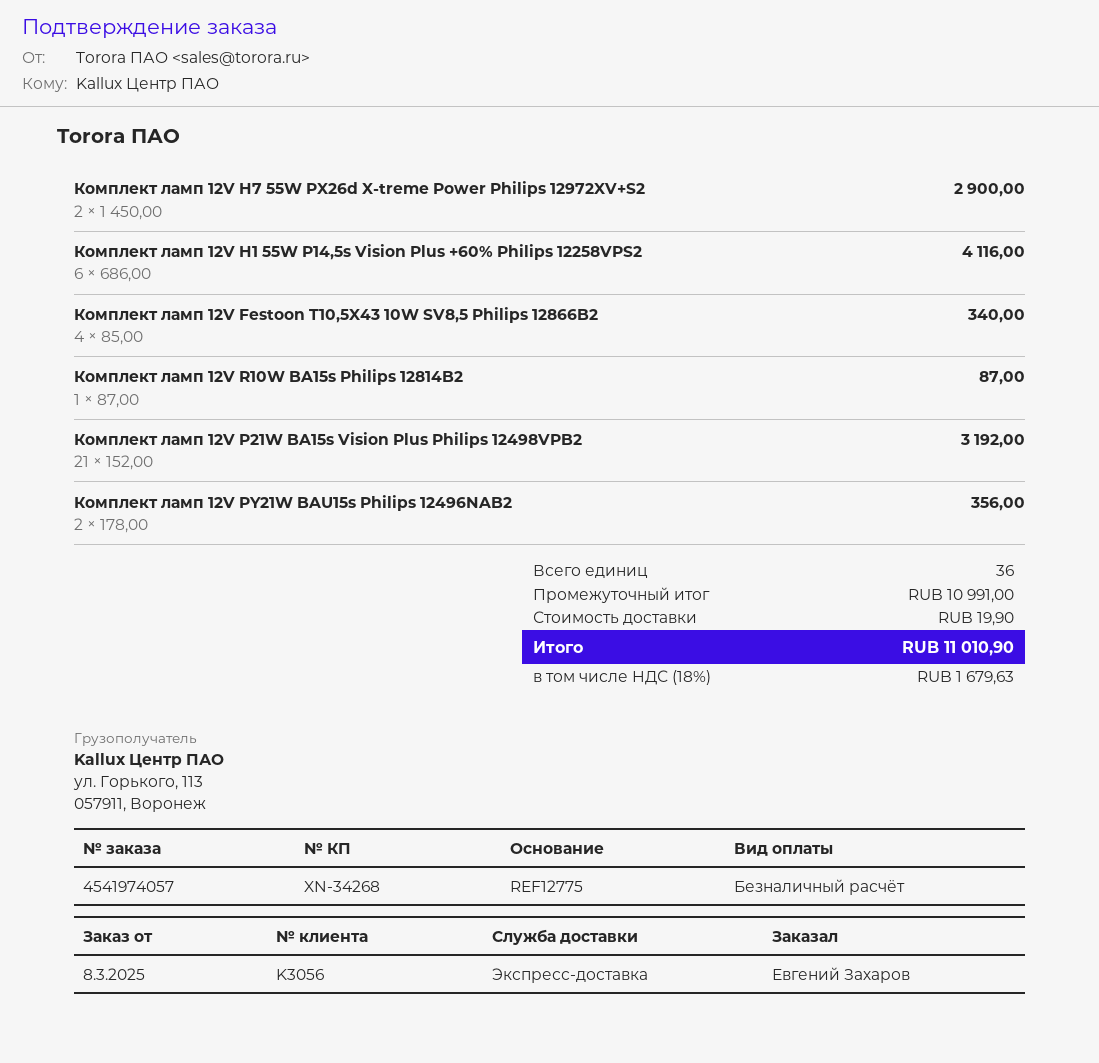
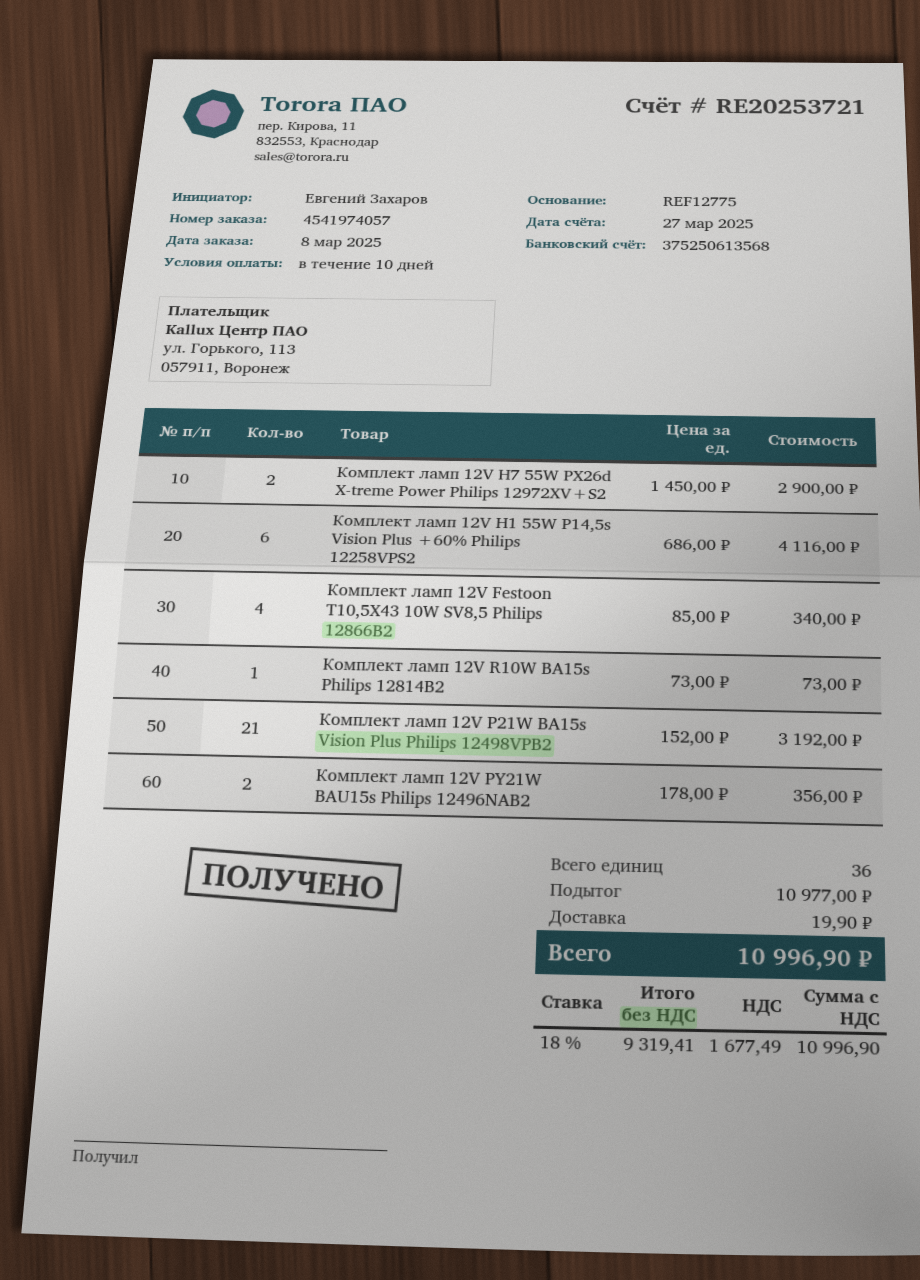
Комплект ламп 12V R10W BA15s Philips 12814B2: 1 x 87.00 = 87.00 -> 1 x 73.00 = 73.00
subtotal: 10991.00 -> 10977.00
tax: 18% = 1679.63 -> 18% = 1677.49
total: 11010.90 -> 10996.90

